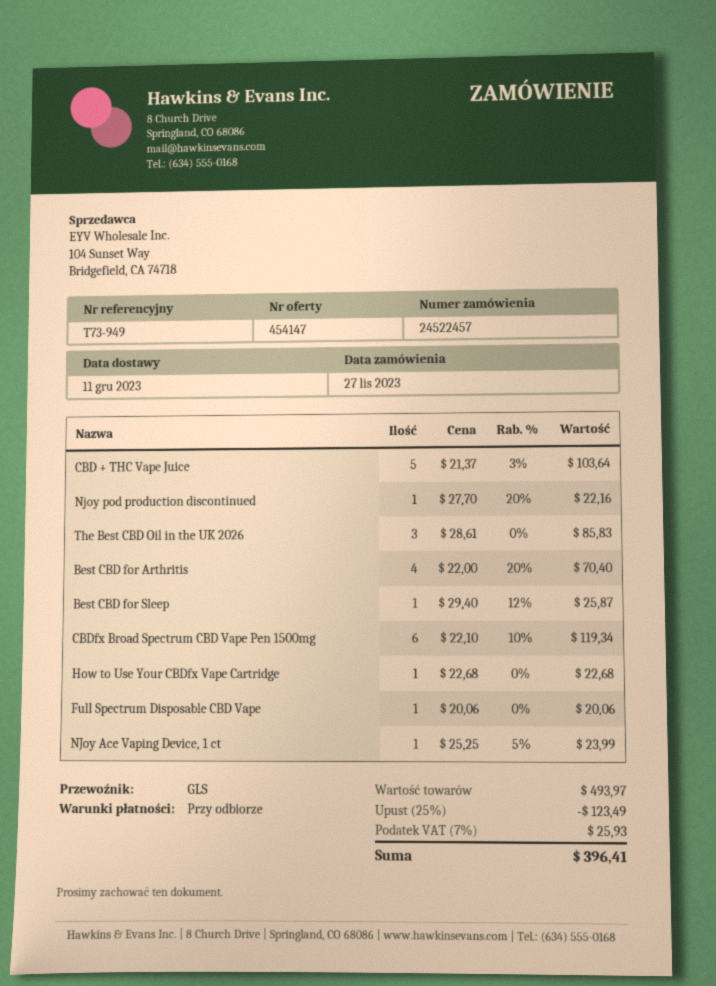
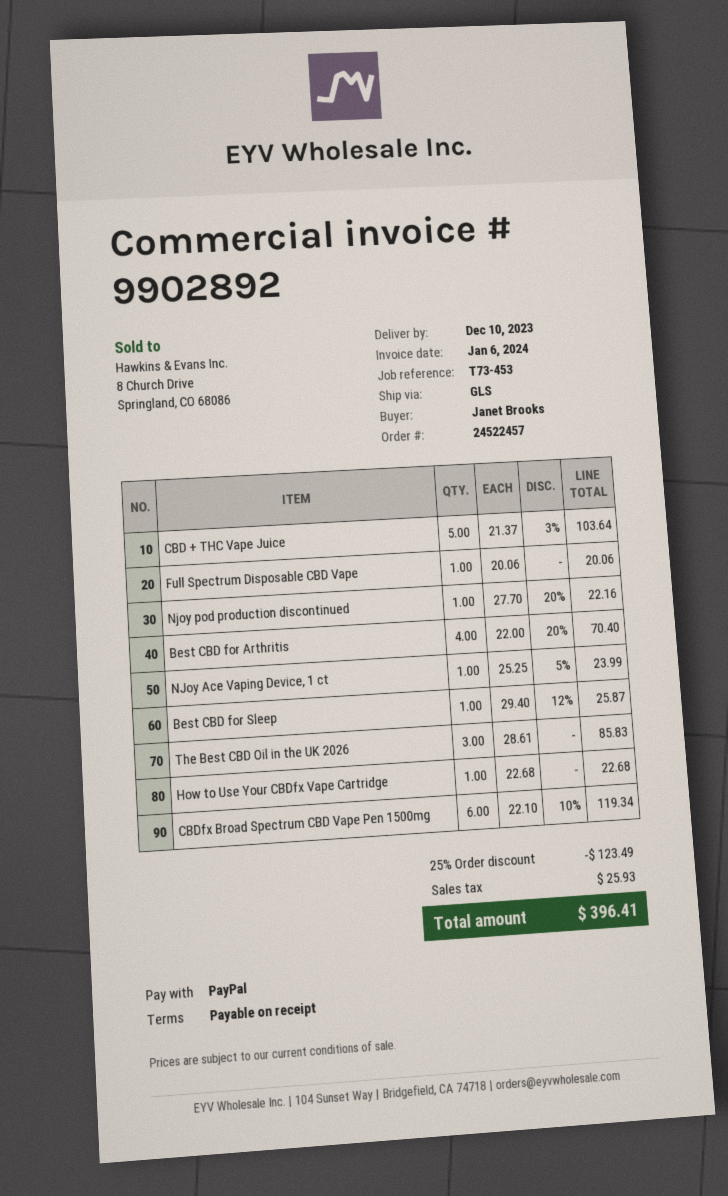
delivery date: 2023-12-11 -> 2023-12-10
reference: T73-949 -> T73-453

